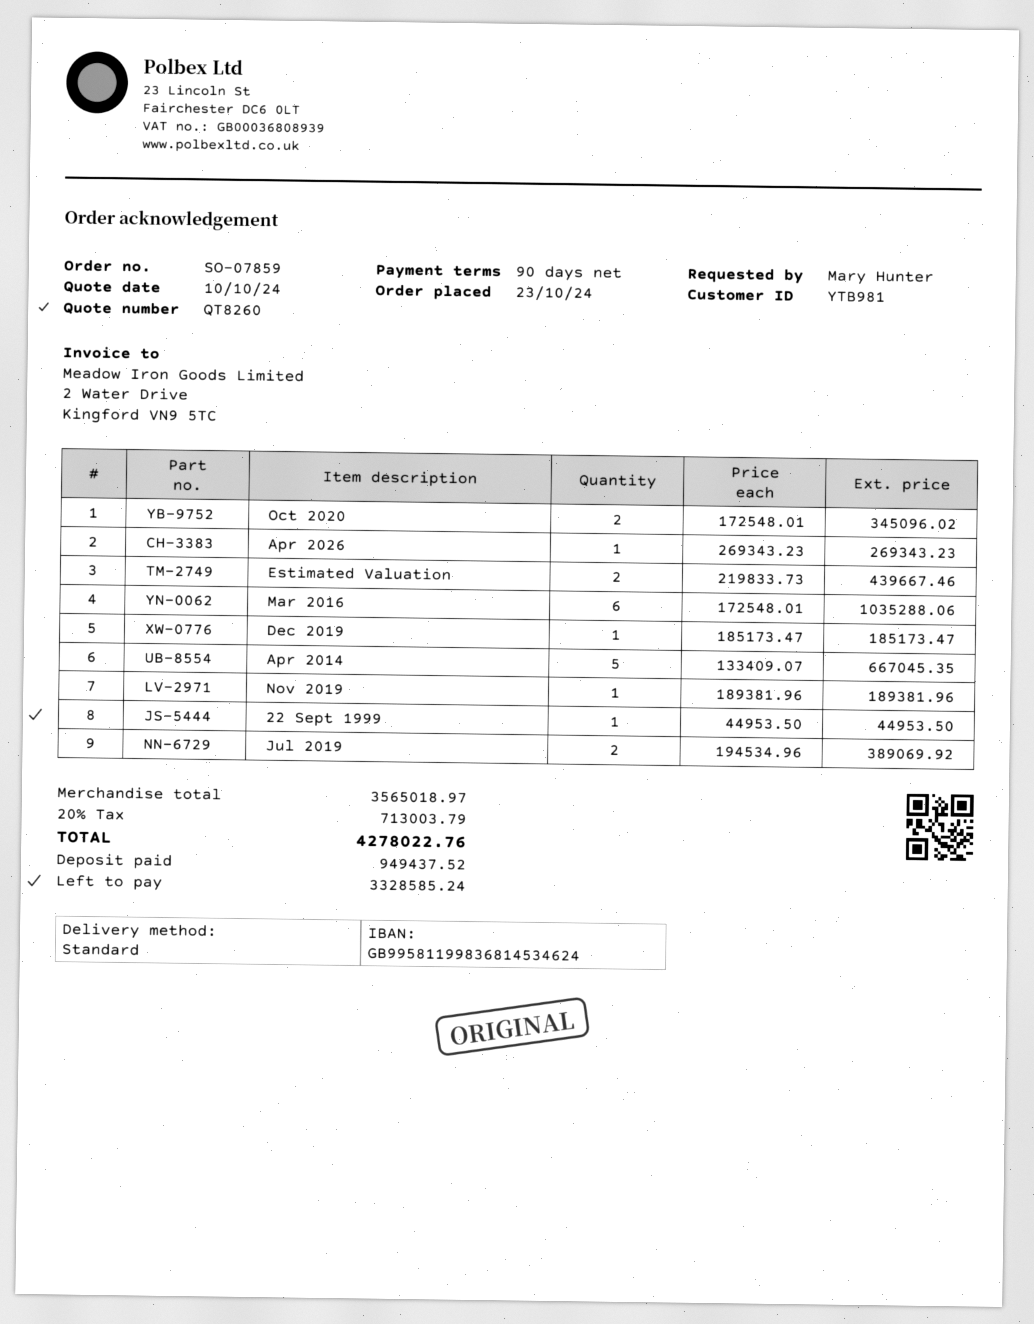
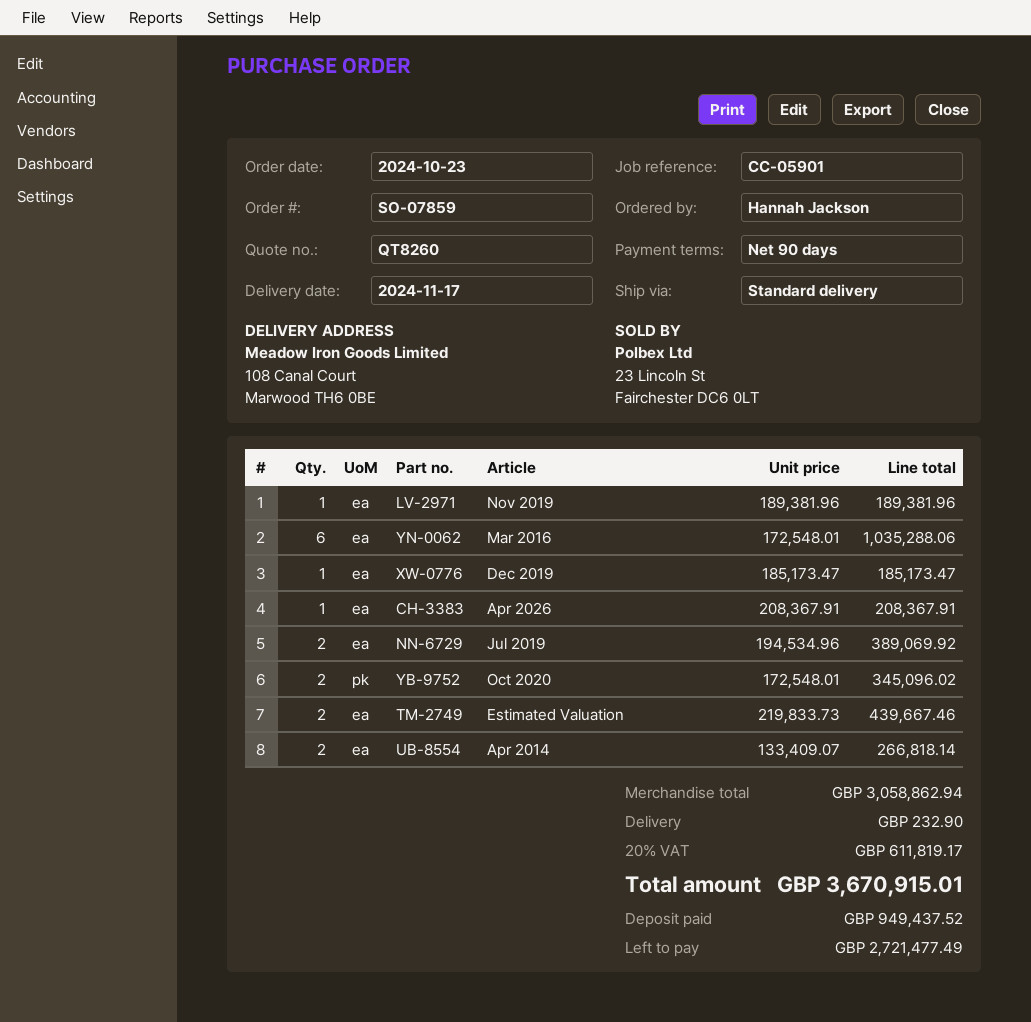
ordered by: Mary Hunter -> Hannah Jackson
Apr 2026: 1 x 269343.23 = 269343.23 -> 1 x 208367.91 = 208367.91
Apr 2014: 5 x 133409.07 = 667045.35 -> 2 x 133409.07 = 266818.14
22 Sept 1999: 1 x 44953.50 = 44953.50 -> none
subtotal: 3565018.97 -> 3058862.94
shipping: none -> 232.90
tax: 20% = 713003.79 -> 20% = 611819.17
total: 4278022.76 -> 3670915.01
balance: 3328585.24 -> 2721477.49

